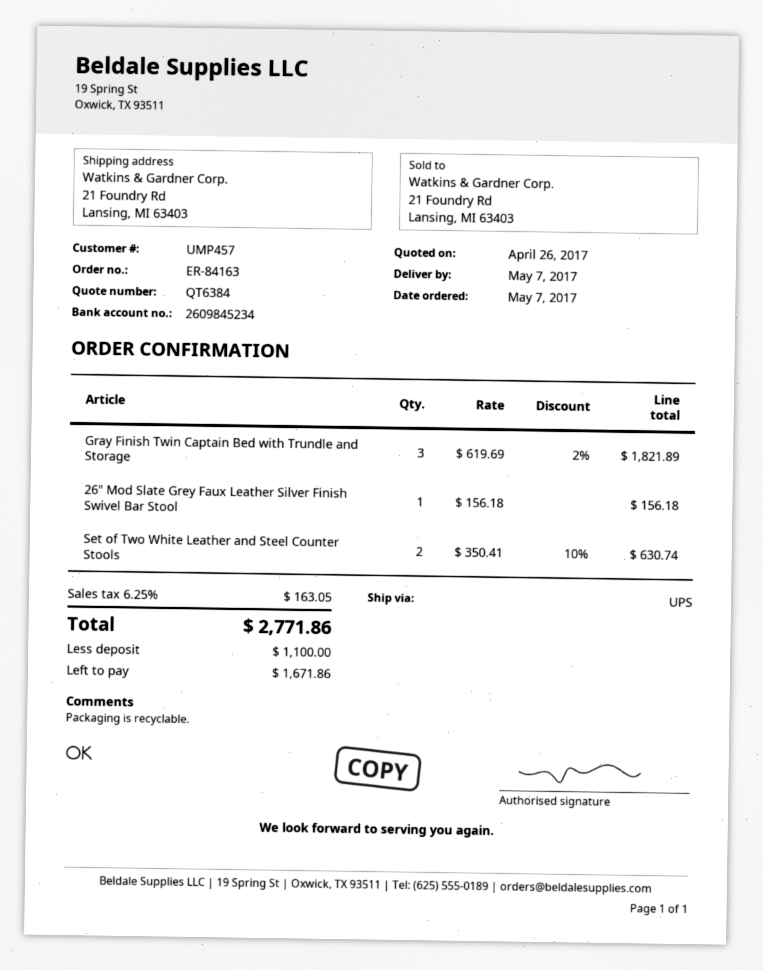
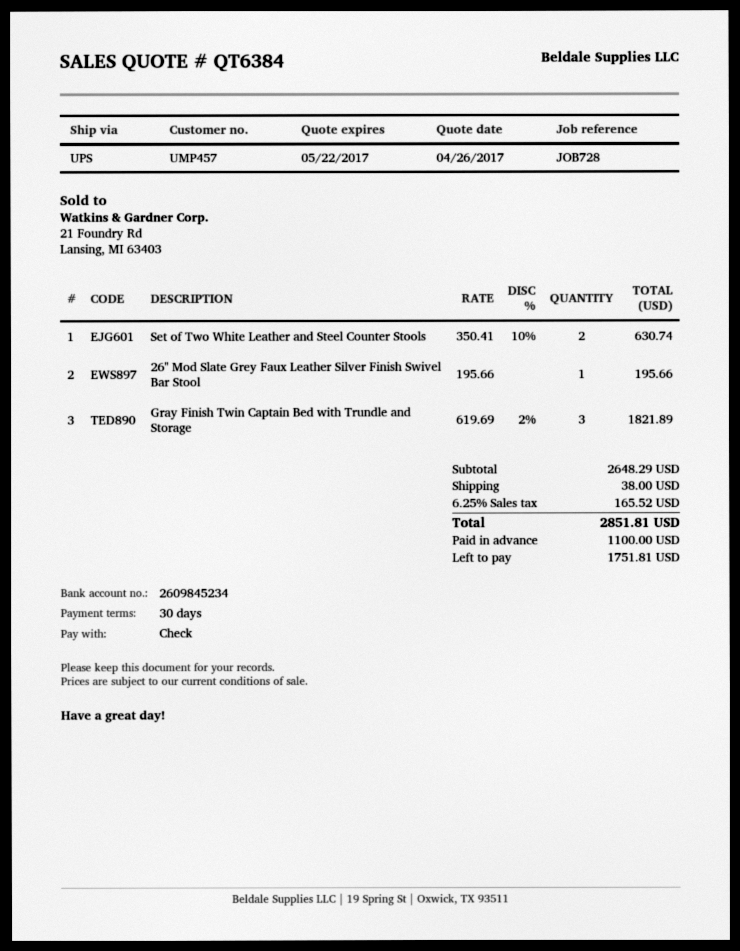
26" Mod Slate Grey Faux Leather Silver Finish Swivel Bar Stool: 1 x 156.18 = 156.18 -> 1 x 195.66 = 195.66
shipping: none -> 38.00
tax: 6.25% = 163.05 -> 6.25% = 165.52
total: 2771.86 -> 2851.81
balance: 1671.86 -> 1751.81

